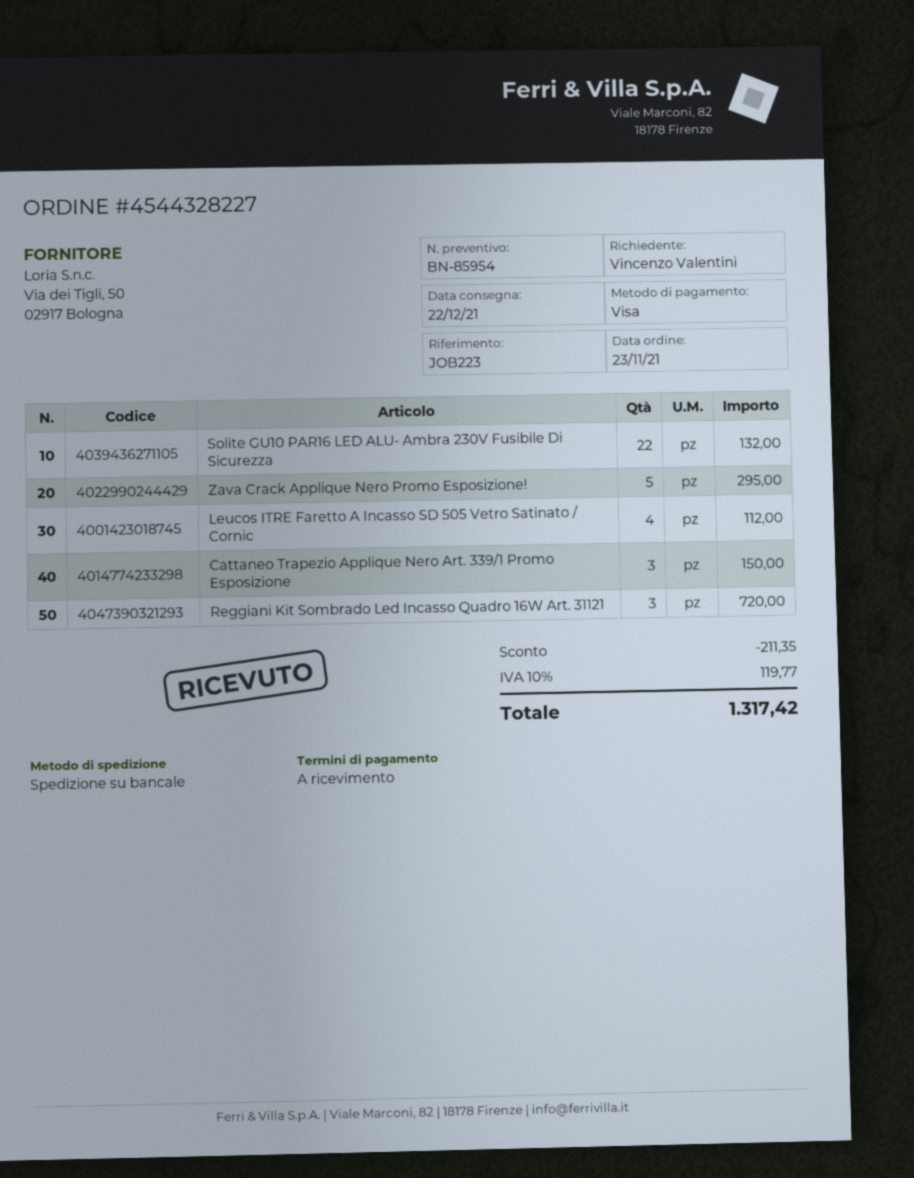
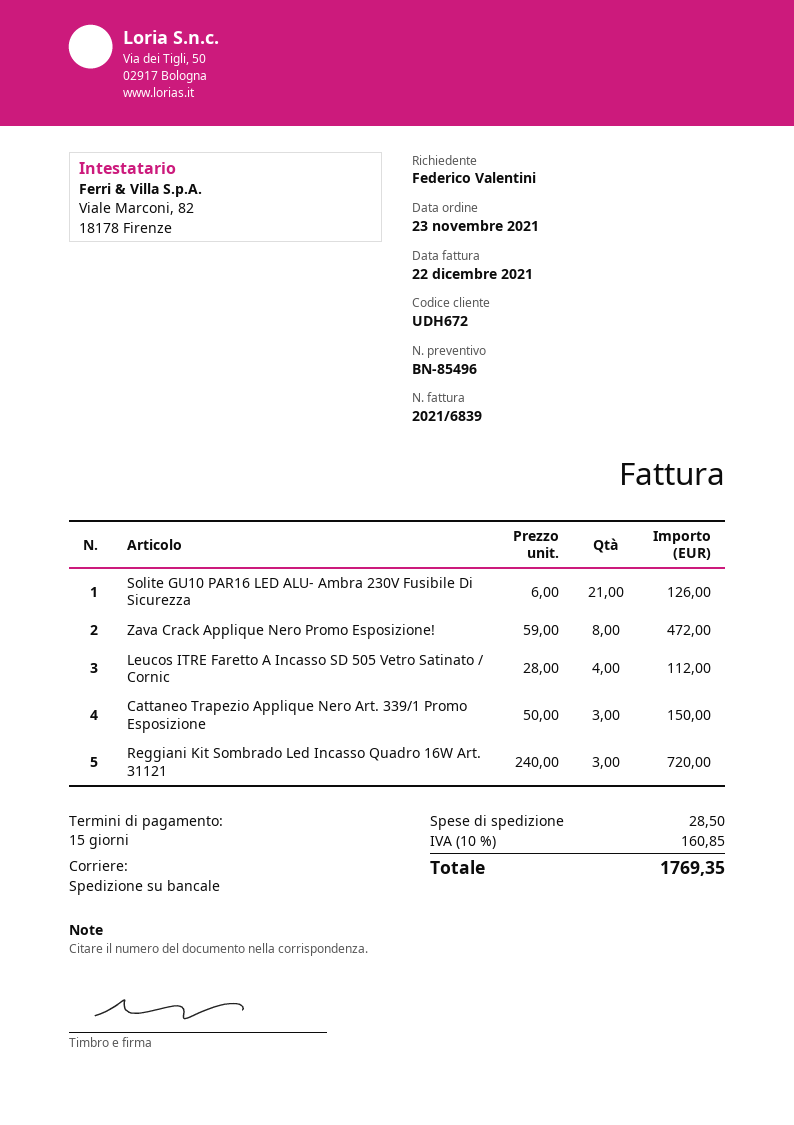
quote number: BN-85954 -> BN-85496
payment terms: on receipt -> 15 days
ordered by: Vincenzo Valentini -> Federico Valentini
Solite GU10 PAR16 LED ALU- Ambra 230V Fusibile Di Sicurezza: 22 for 132.00 -> 21 for 126.00
Zava Crack Applique Nero Promo Esposizione!: 5 for 295.00 -> 8 for 472.00
discount: 211.35 -> none
shipping: none -> 28.50
tax: 10% = 119.77 -> 10% = 160.85
total: 1317.42 -> 1769.35

